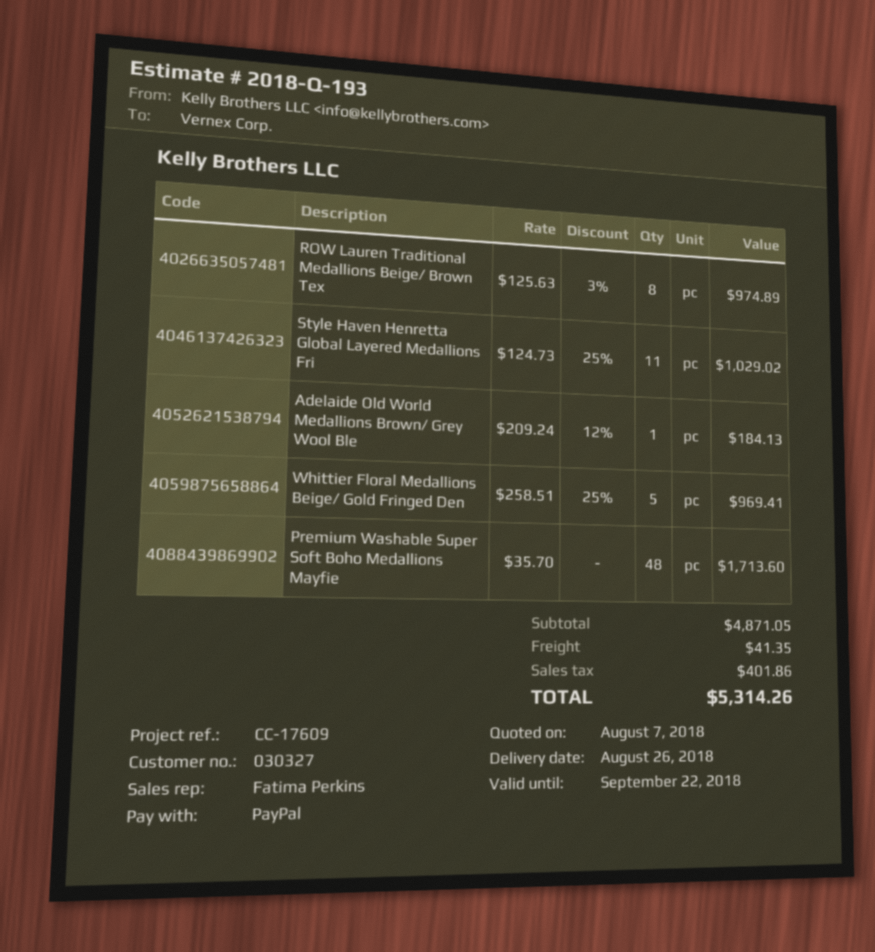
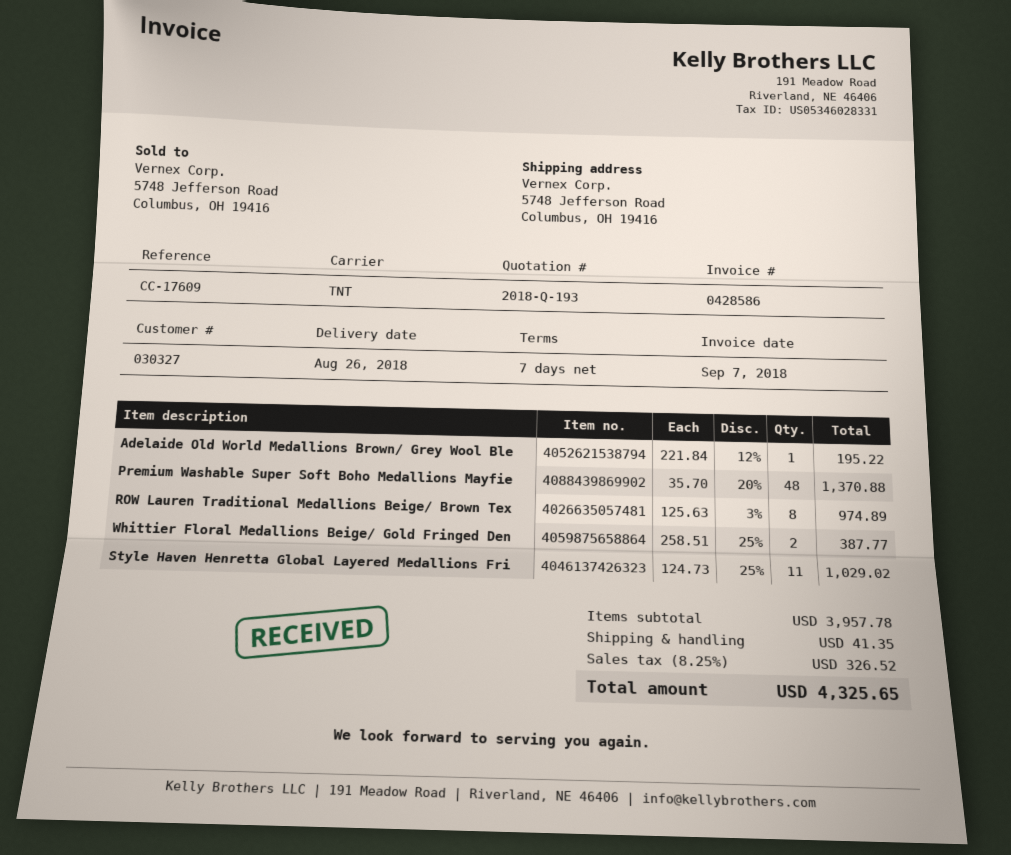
Adelaide Old World Medallions Brown/ Grey Wool Ble: 1 x 209.24 - 12% = 184.13 -> 1 x 221.84 - 12% = 195.22
Whittier Floral Medallions Beige/ Gold Fringed Den: 5 x 258.51 - 25% = 969.41 -> 2 x 258.51 - 25% = 387.77
Premium Washable Super Soft Boho Medallions Mayfie: 48 x 35.70 = 1713.60 -> 48 x 35.70 - 20% = 1370.88
subtotal: 4871.05 -> 3957.78
tax: 401.86 -> 326.52
total: 5314.26 -> 4325.65

